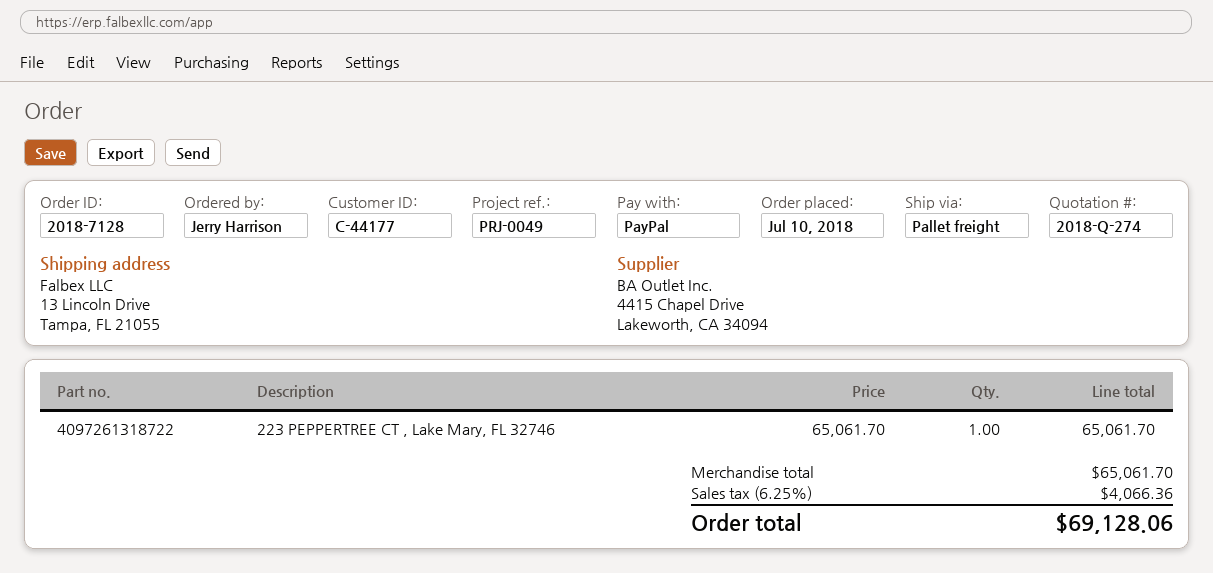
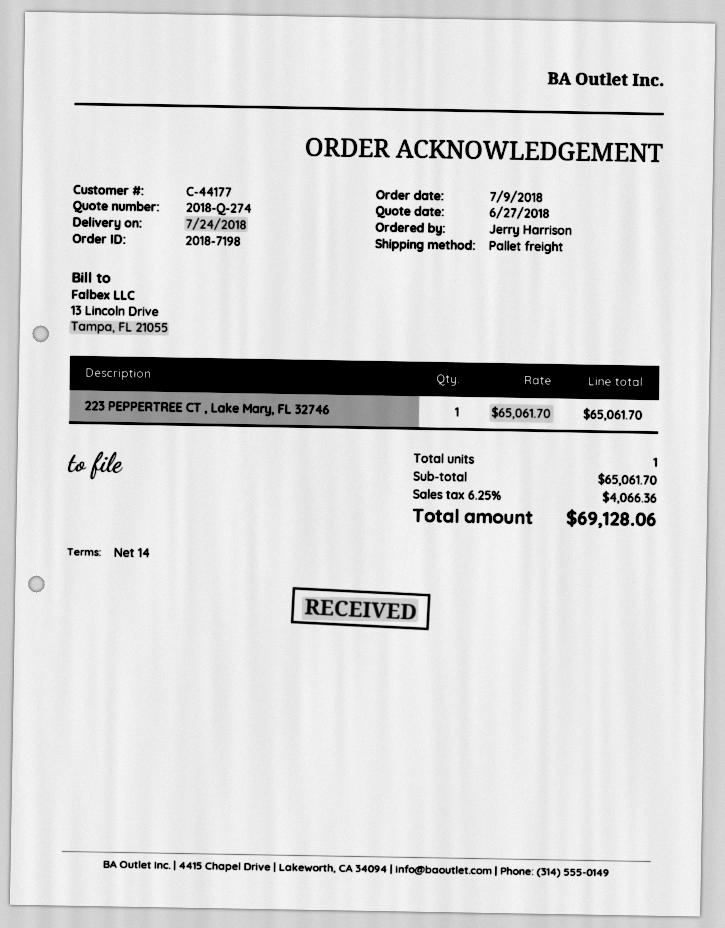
order number: 2018-7128 -> 2018-7198
order date: 2018-07-10 -> 2018-07-09

